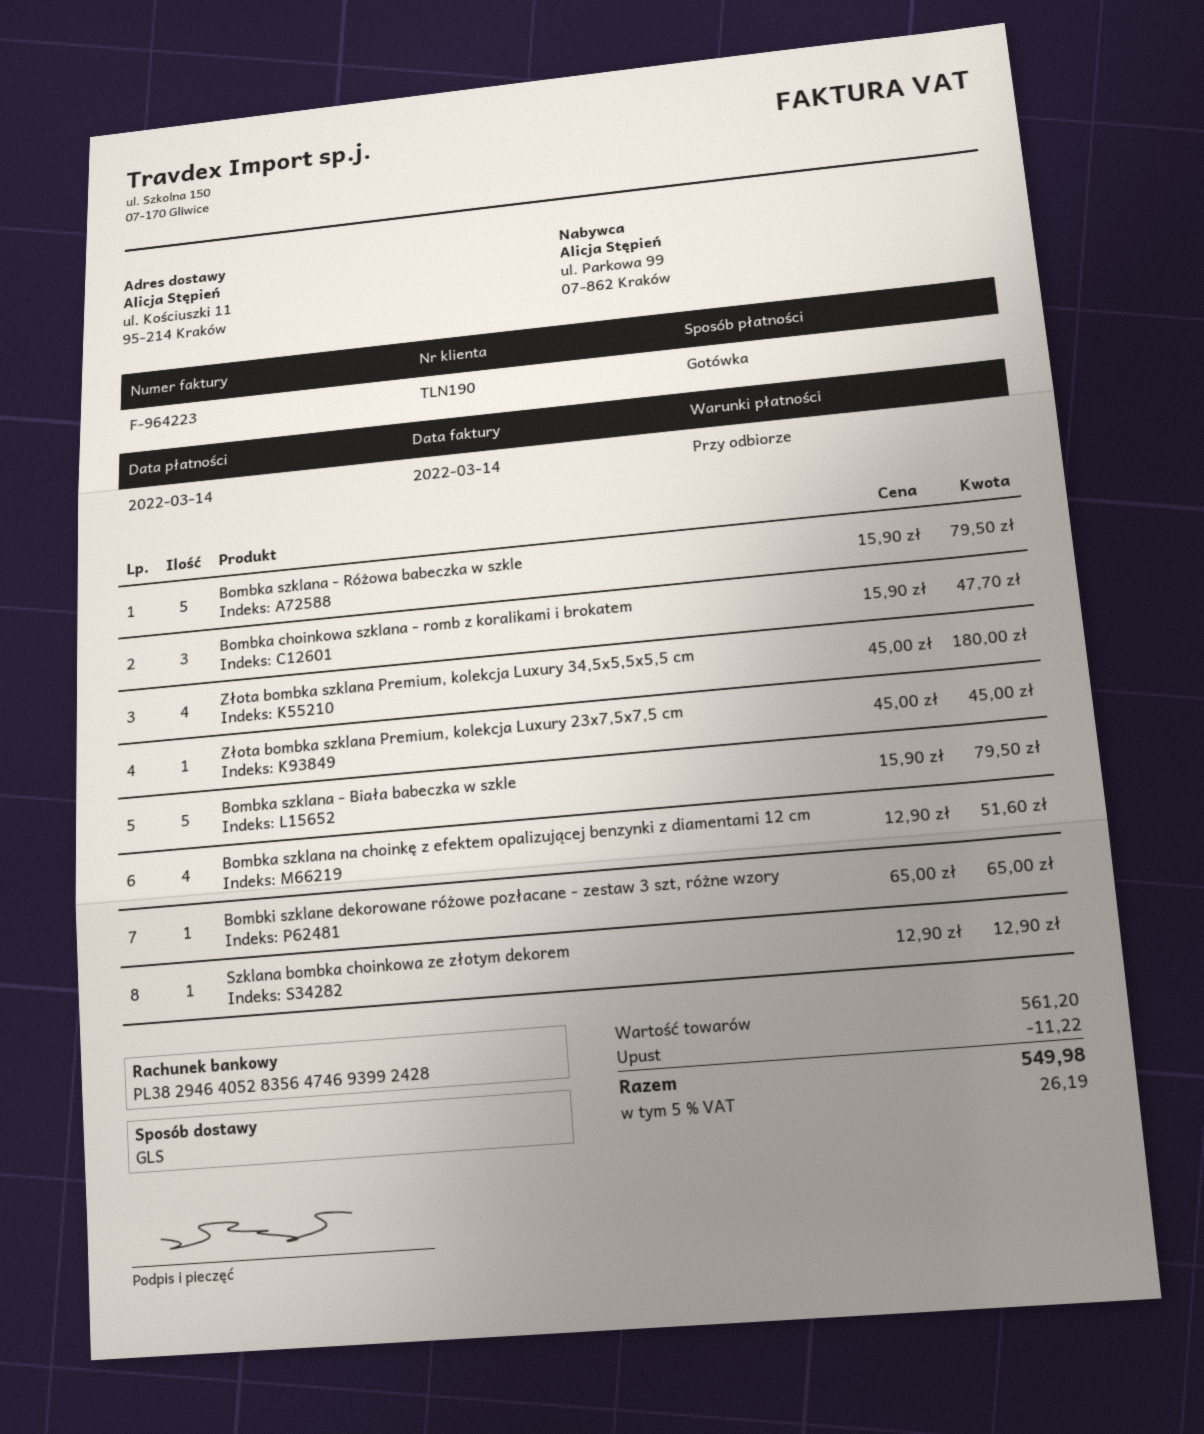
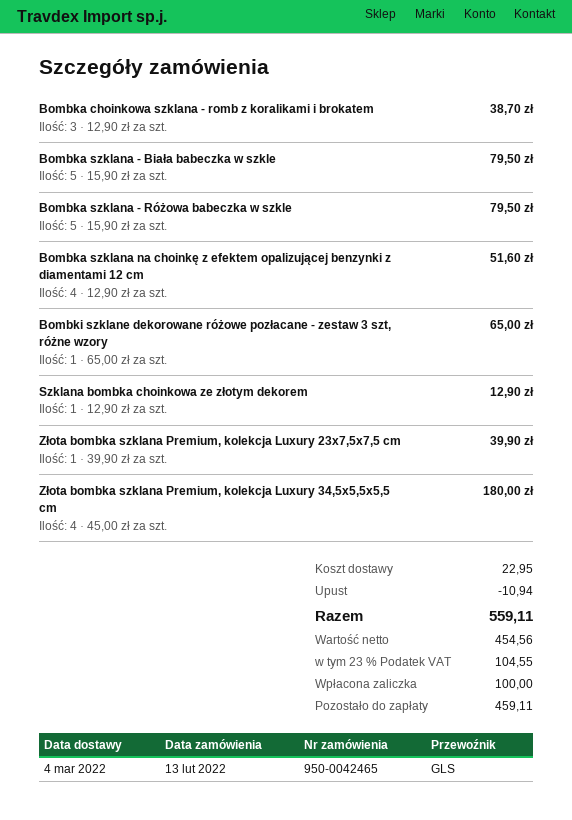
Bombka choinkowa szklana - romb z koralikami i brokatem: 3 x 15.90 = 47.70 -> 3 x 12.90 = 38.70
Złota bombka szklana Premium, kolekcja Luxury 23x7,5x7,5 cm: 1 x 45.00 = 45.00 -> 1 x 39.90 = 39.90
discount: 11.22 -> 10.94
shipping: none -> 22.95
tax: 5% = 26.19 -> 23% = 104.55
total: 549.98 -> 559.11

